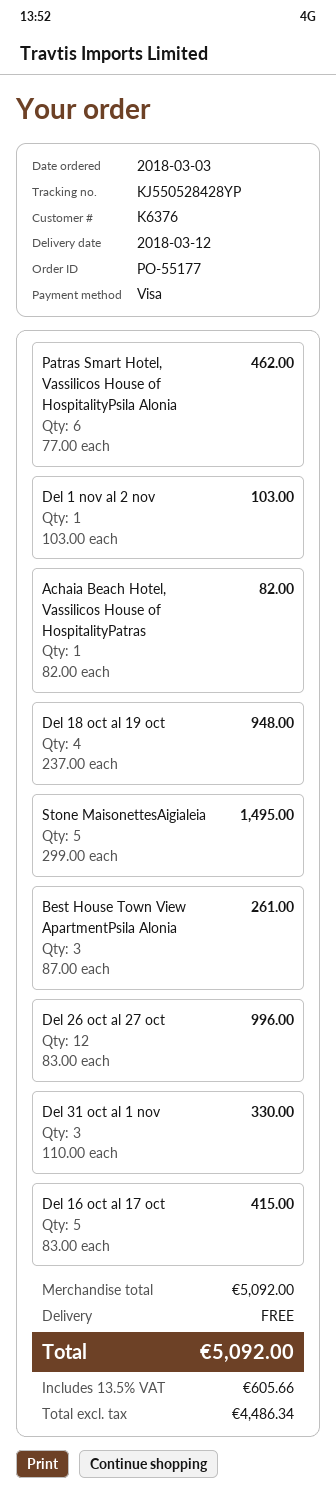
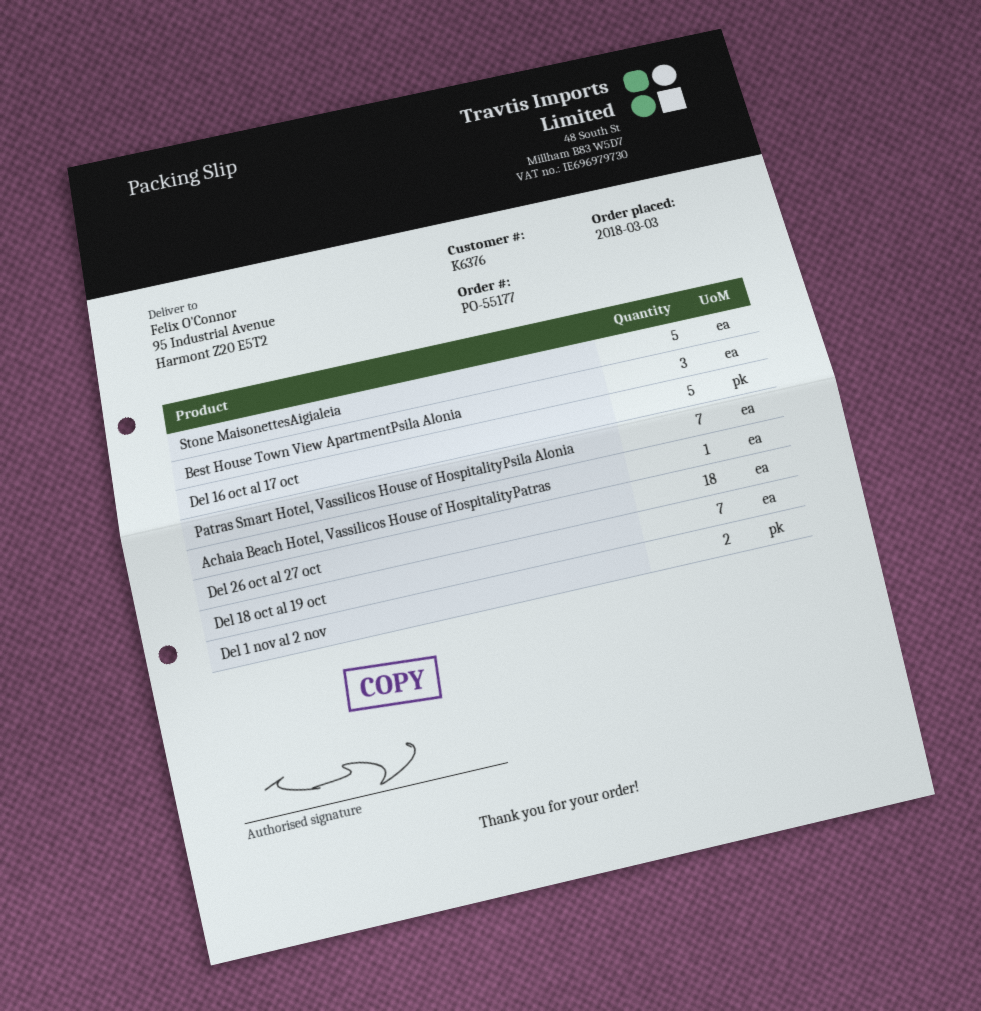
Patras Smart Hotel, Vassilicos House of HospitalityPsila Alonia: 6 -> 7
Del 1 nov al 2 nov: 1 -> 2
Del 18 oct al 19 oct: 4 -> 7
Del 26 oct al 27 oct: 12 -> 18
Del 31 oct al 1 nov: 3 -> none

